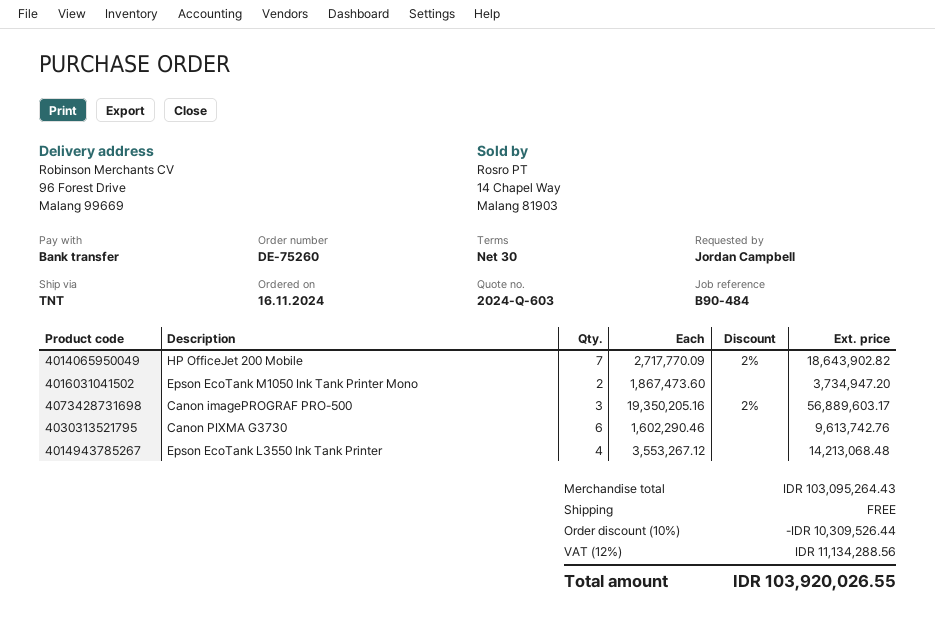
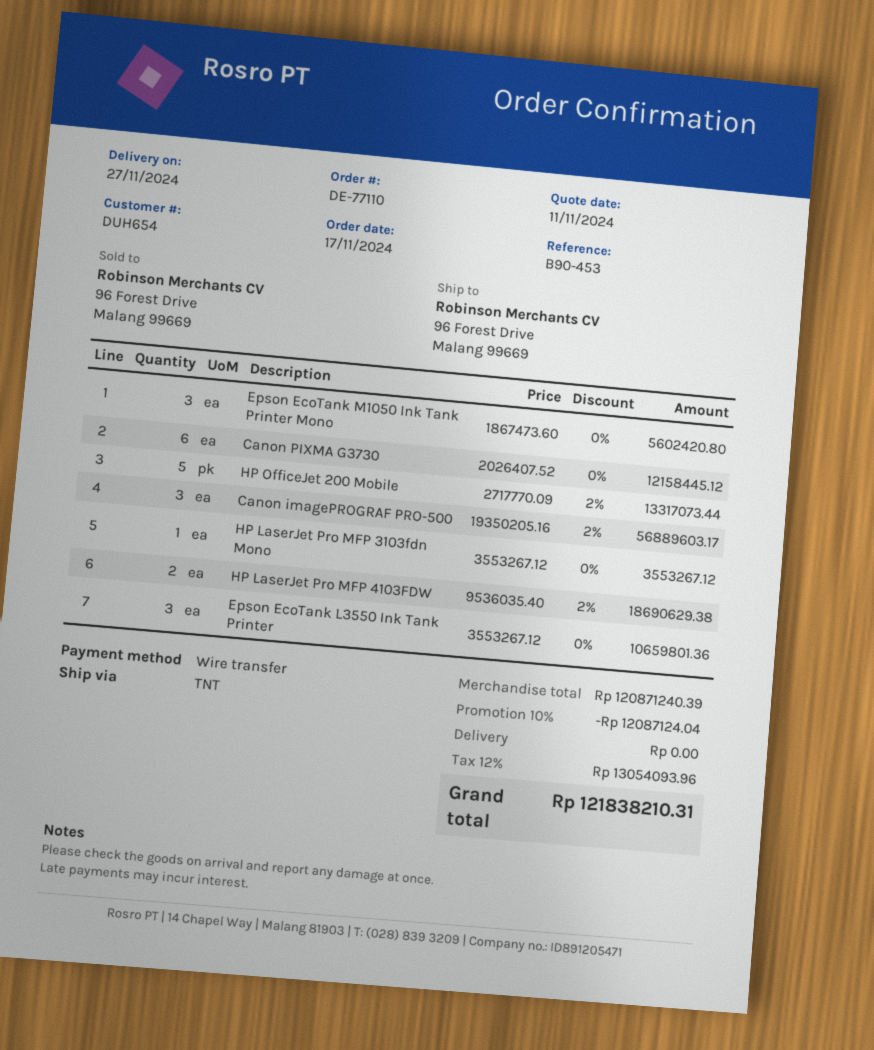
order number: DE-75260 -> DE-77110
order date: 2024-11-16 -> 2024-11-17
reference: B90-484 -> B90-453
HP OfficeJet 200 Mobile: 7 x 2717770.09 - 2% = 18643902.82 -> 5 x 2717770.09 - 2% = 13317073.44
Epson EcoTank M1050 Ink Tank Printer Mono: 2 x 1867473.60 = 3734947.20 -> 3 x 1867473.60 = 5602420.80
Canon PIXMA G3730: 6 x 1602290.46 = 9613742.76 -> 6 x 2026407.52 = 12158445.12
Epson EcoTank L3550 Ink Tank Printer: 4 x 3553267.12 = 14213068.48 -> 3 x 3553267.12 = 10659801.36
HP LaserJet Pro MFP 3103fdn Mono: none -> 1 x 3553267.12 = 3553267.12
HP LaserJet Pro MFP 4103FDW: none -> 2 x 9536035.40 - 2% = 18690629.38
subtotal: 103095264.43 -> 120871240.39
discount: 10% = 10309526.44 -> 10% = 12087124.04
tax: 12% = 11134288.56 -> 12% = 13054093.96
total: 103920026.55 -> 121838210.31

